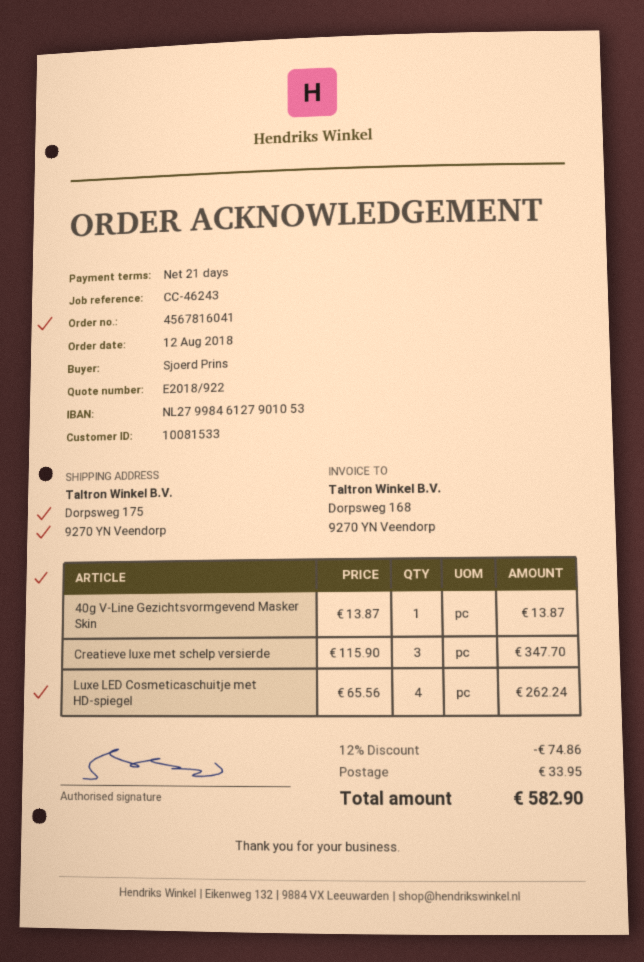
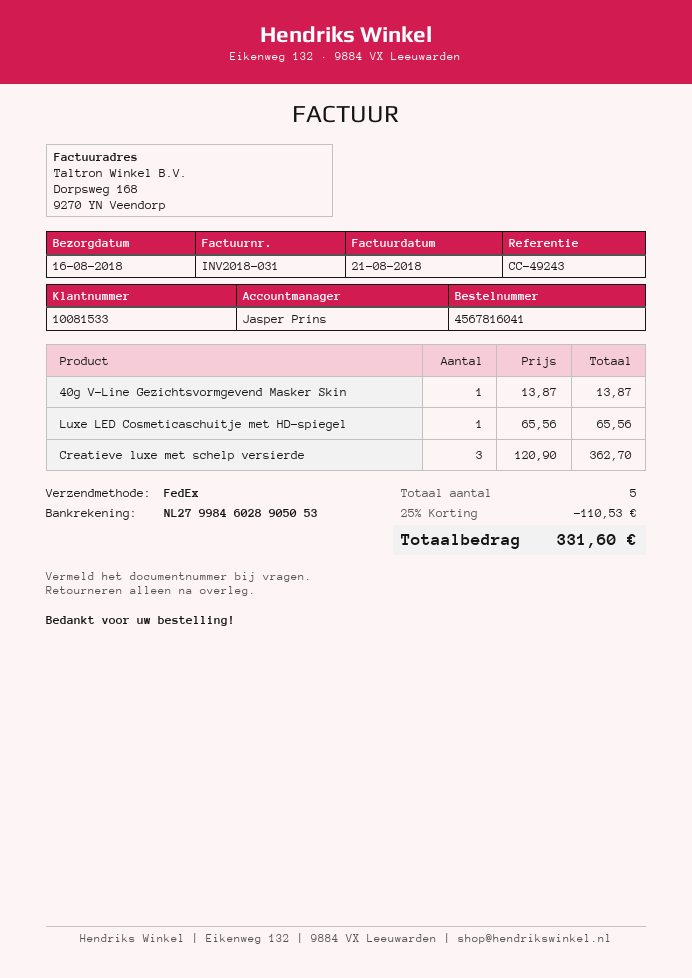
reference: CC-46243 -> CC-49243
bank account: NL2799846127901053 -> NL2799846028905053
Creatieve luxe met schelp versierde: 3 x 115.90 = 347.70 -> 3 x 120.90 = 362.70
Luxe LED Cosmeticaschuitje met HD-spiegel: 4 x 65.56 = 262.24 -> 1 x 65.56 = 65.56
discount: 12% = 74.86 -> 25% = 110.53
shipping: 33.95 -> none
total: 582.90 -> 331.60

